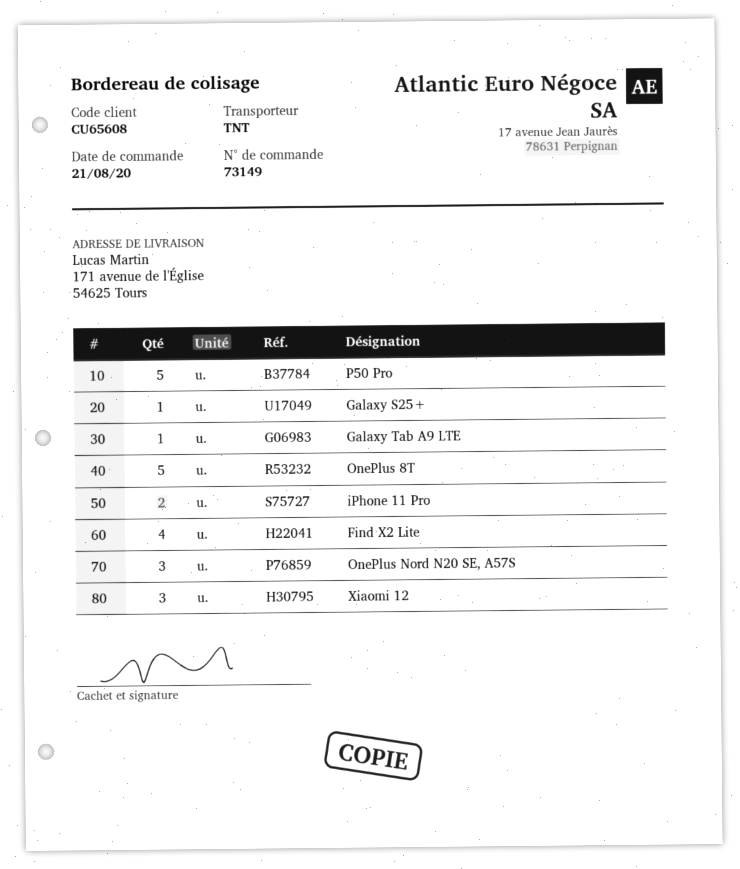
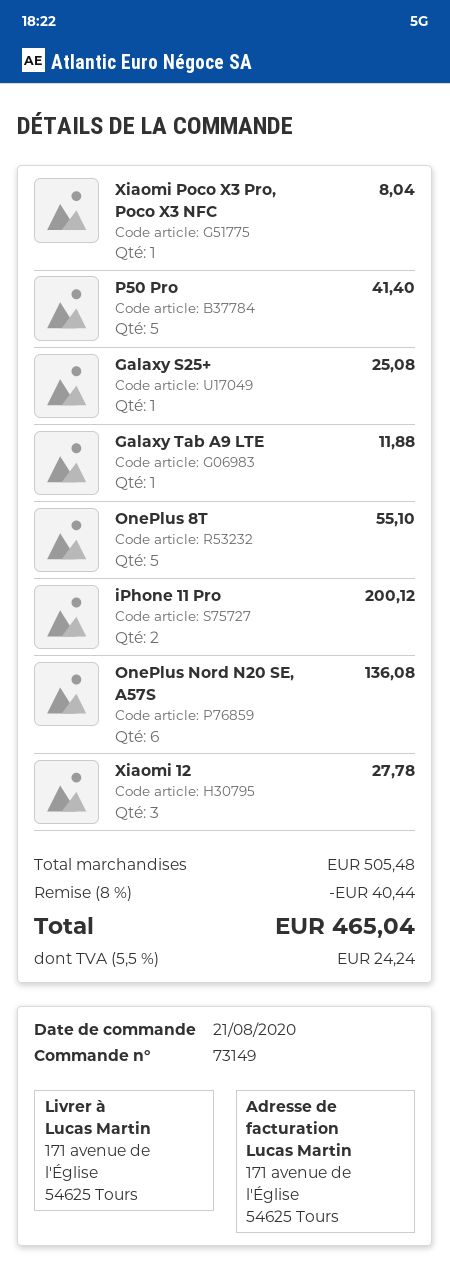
Find X2 Lite: 4 -> none
OnePlus Nord N20 SE, A57S: 3 -> 6
Xiaomi Poco X3 Pro, Poco X3 NFC: none -> 1

